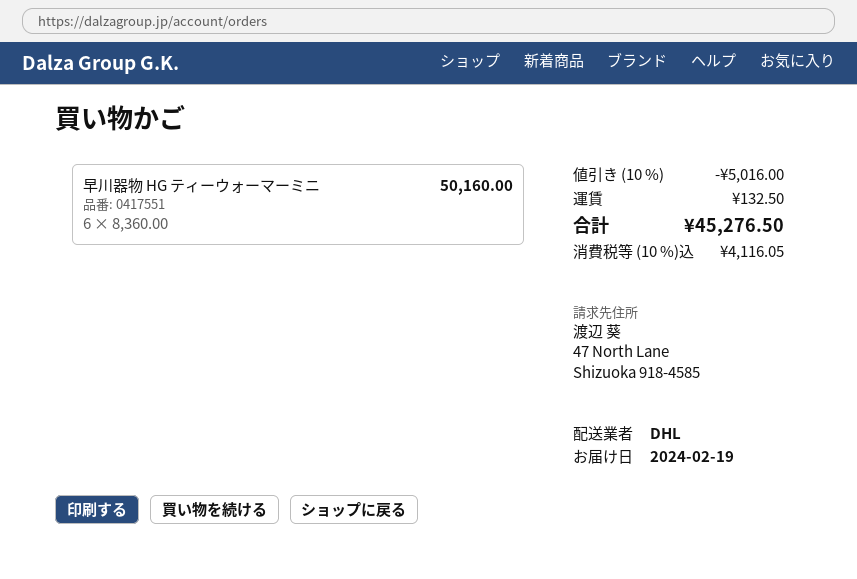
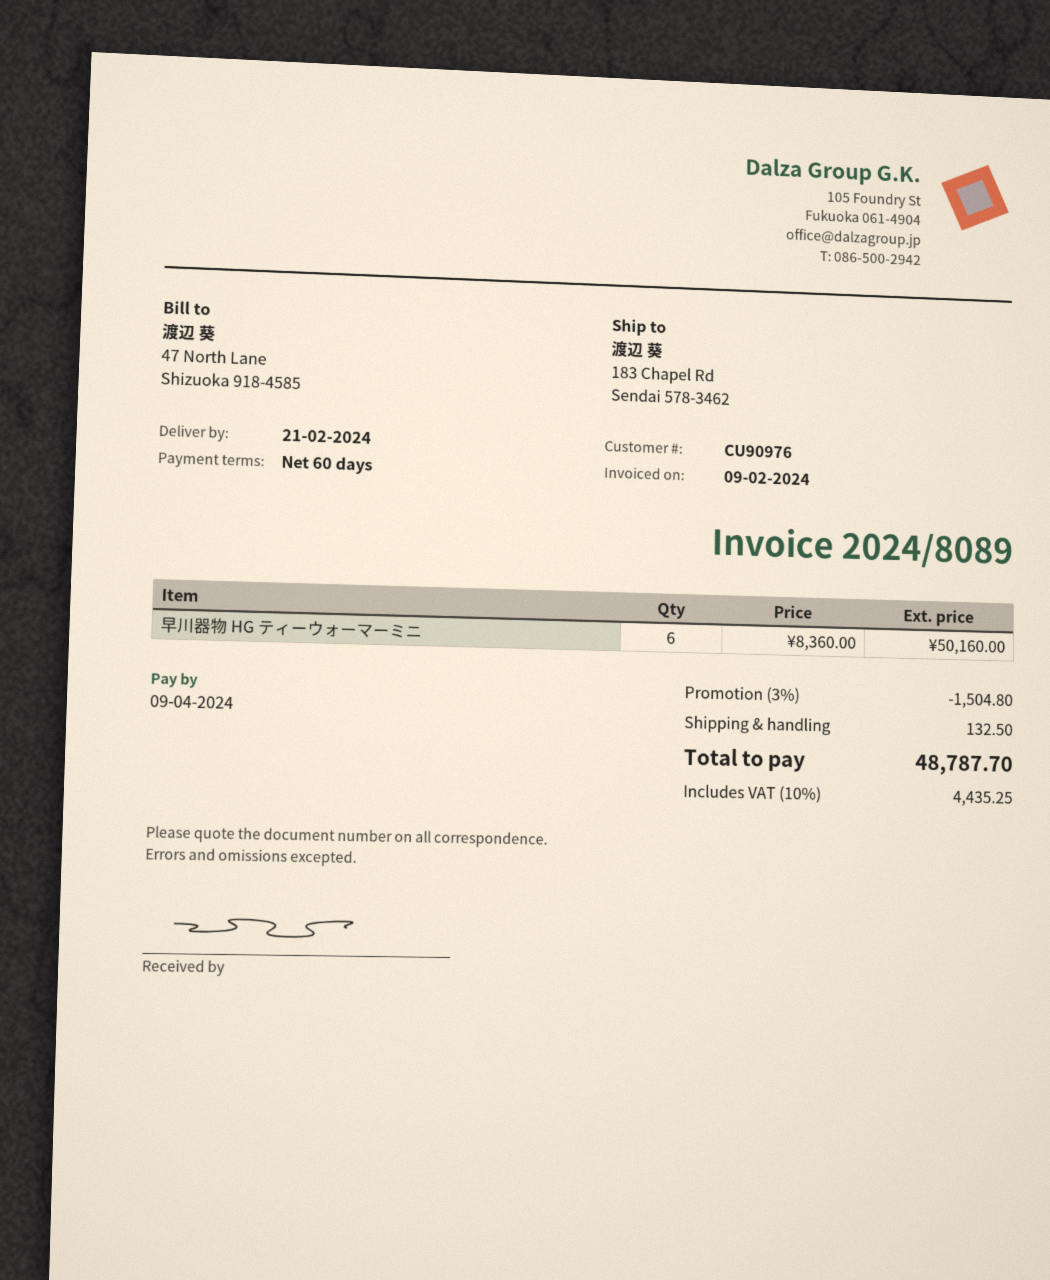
delivery date: 2024-02-19 -> 2024-02-21
discount: 10% = 5016.00 -> 3% = 1504.80
tax: 10% = 4116.05 -> 10% = 4435.25
total: 45276.50 -> 48787.70

